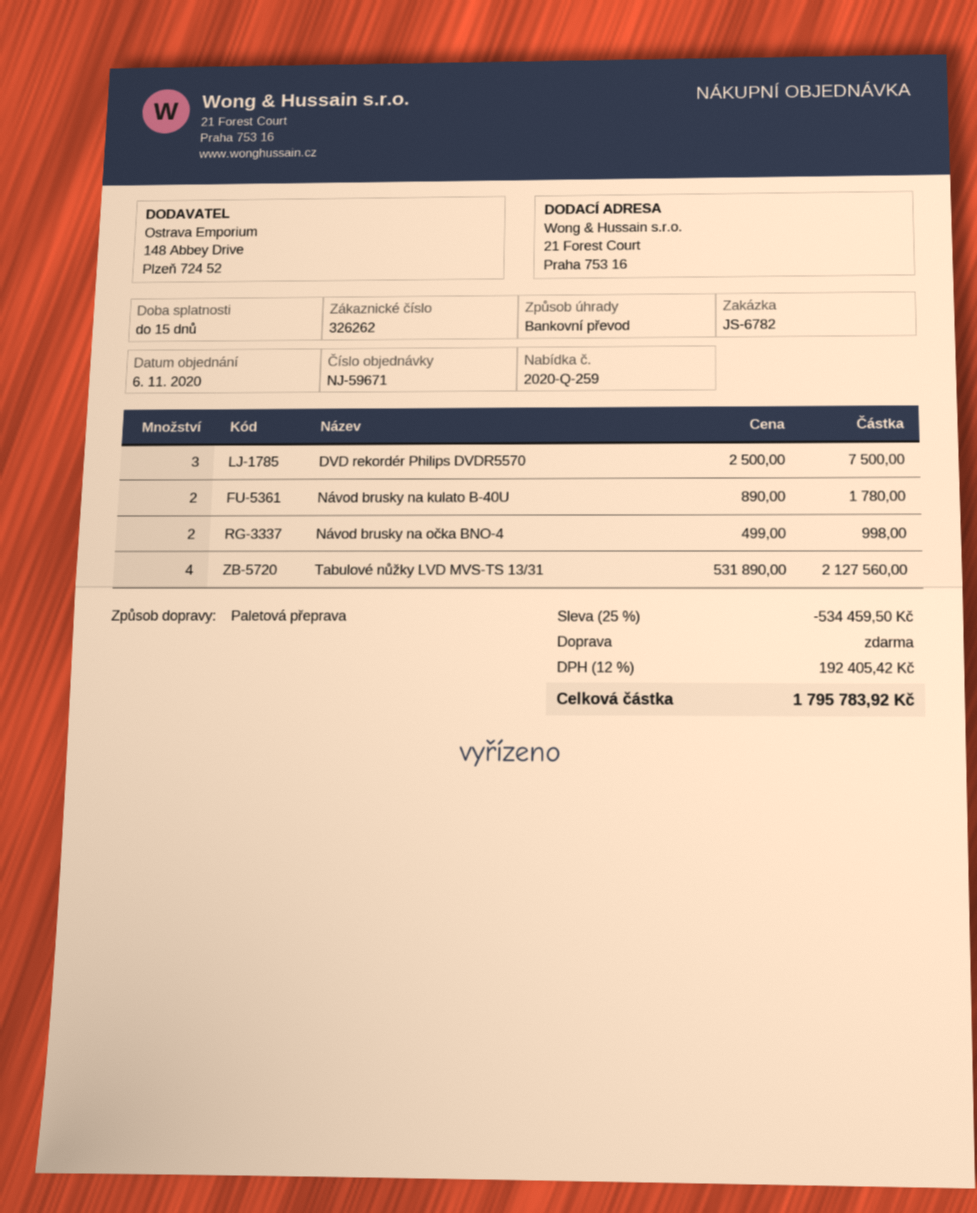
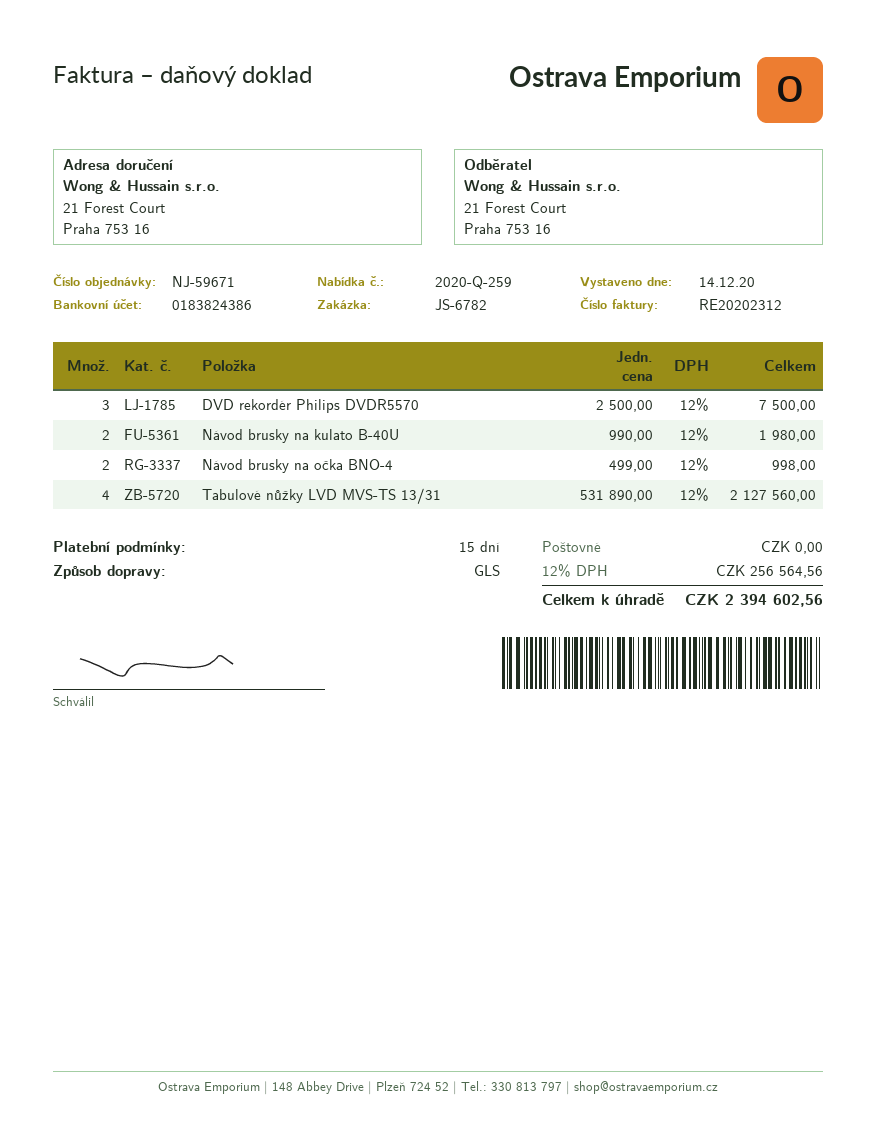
shipping method: pallet freight -> GLS
Návod brusky na kulato B-40U: 2 x 890.00 = 1780.00 -> 2 x 990.00 = 1980.00
discount: 25% = 534459.50 -> none
tax: 12% = 192405.42 -> 12% = 256564.56
total: 1795783.92 -> 2394602.56

